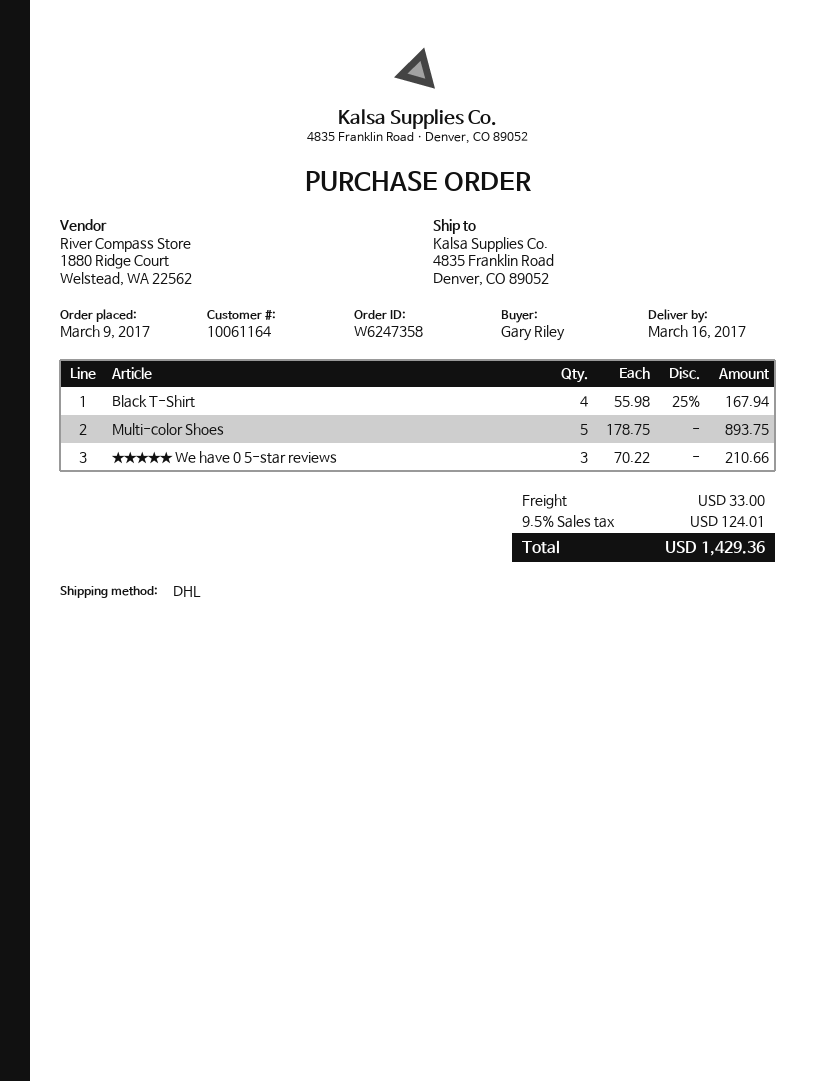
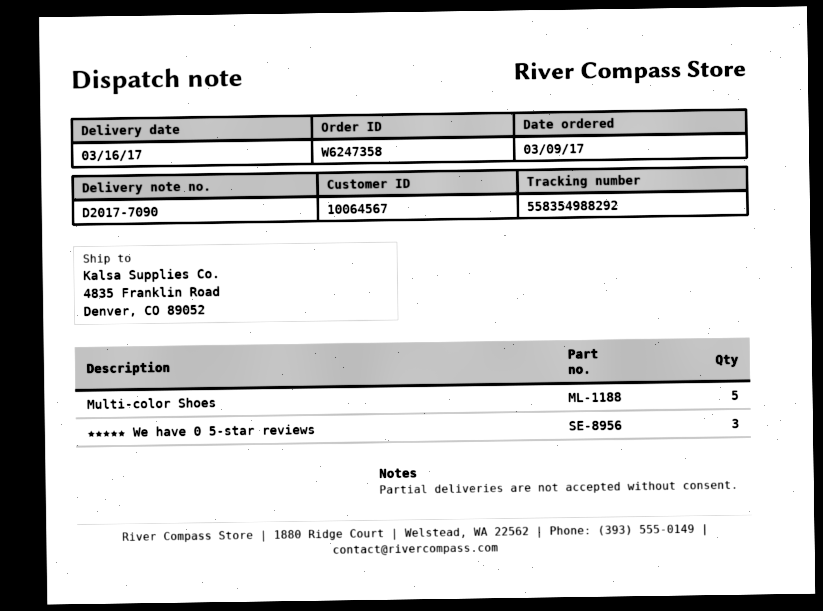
customer number: 10061164 -> 10064567
Black T-Shirt: 4 -> none

